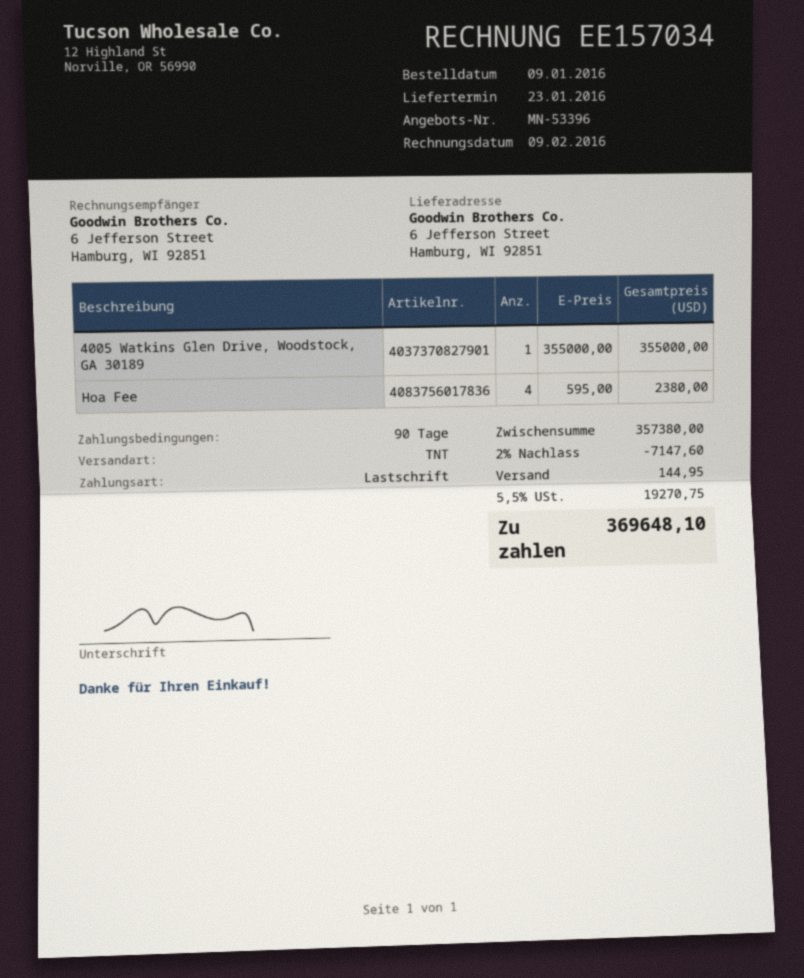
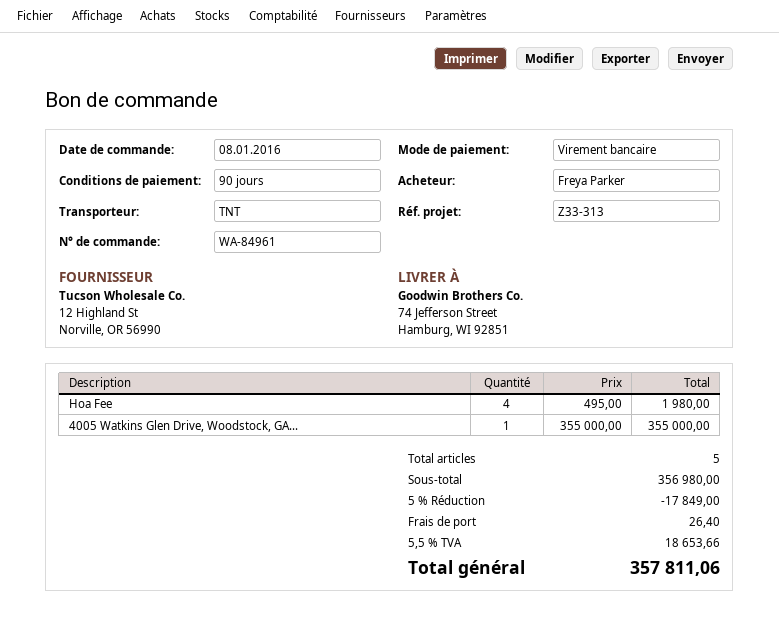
order date: 2016-01-09 -> 2016-01-08
payment method: direct debit -> bank transfer
ship to: 6 Jefferson Street, Hamburg, WI 92851 -> 74 Jefferson Street, Hamburg, WI 92851
Hoa Fee: 4 x 595.00 = 2380.00 -> 4 x 495.00 = 1980.00
subtotal: 357380.00 -> 356980.00
discount: 2% = 7147.60 -> 5% = 17849.00
shipping: 144.95 -> 26.40
tax: 5.5% = 19270.75 -> 5.5% = 18653.66
total: 369648.10 -> 357811.06

